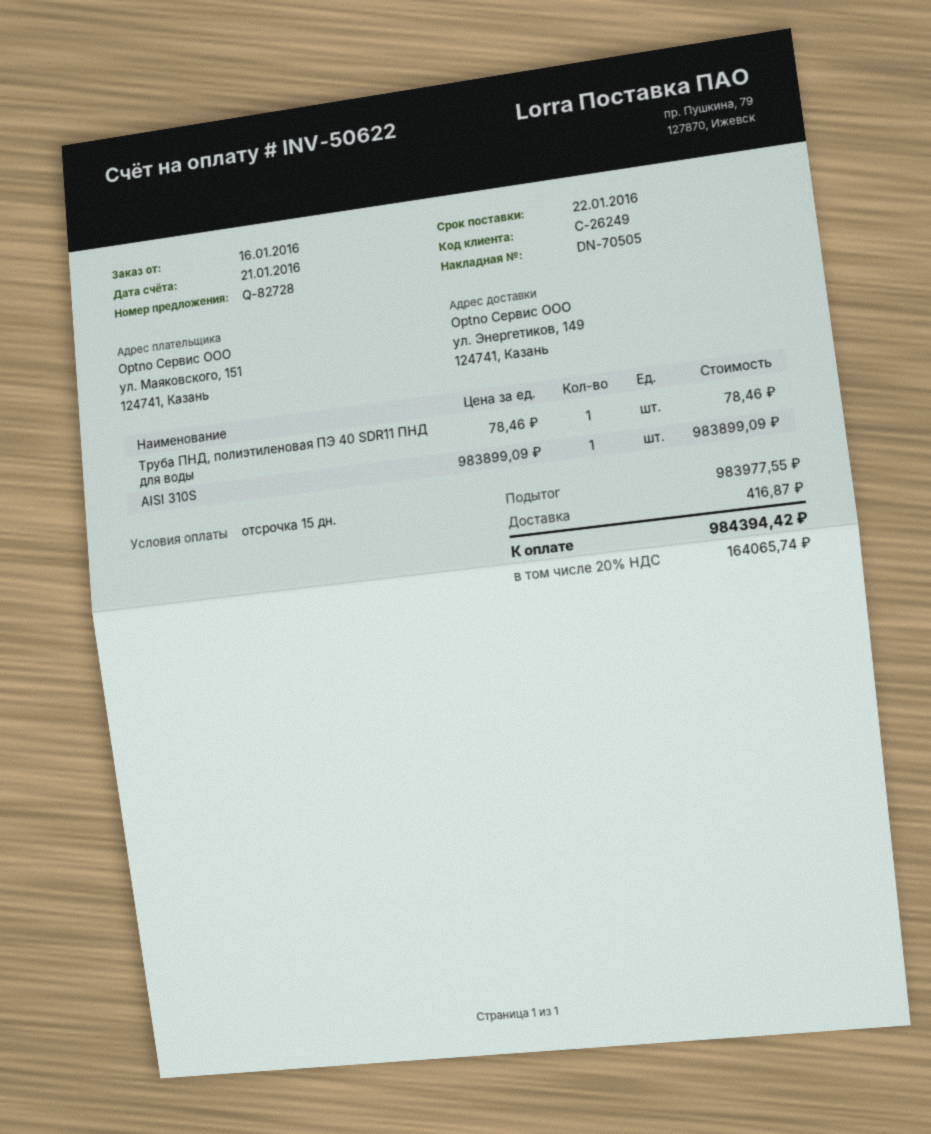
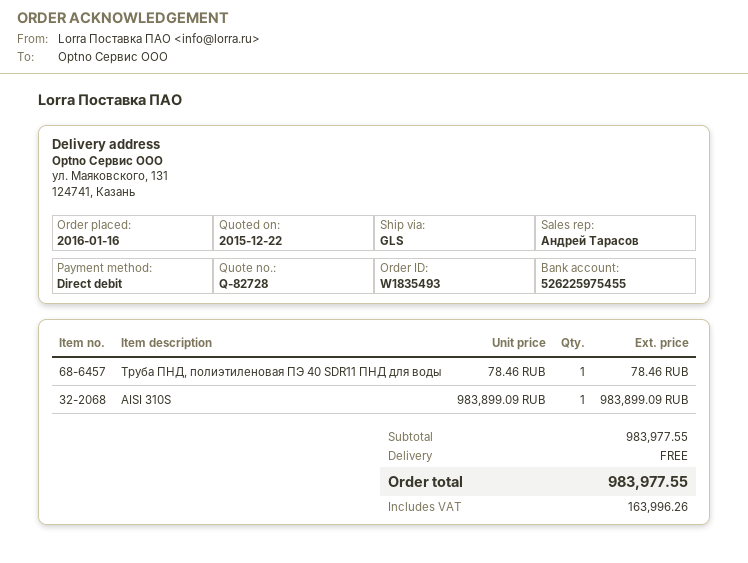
ship to: ул. Энергетиков, 149, 124741, Казань -> ул. Маяковского, 131, 124741, Казань
shipping: 416.87 -> 0.00
tax: 164065.74 -> 163996.26
total: 984394.42 -> 983977.55

